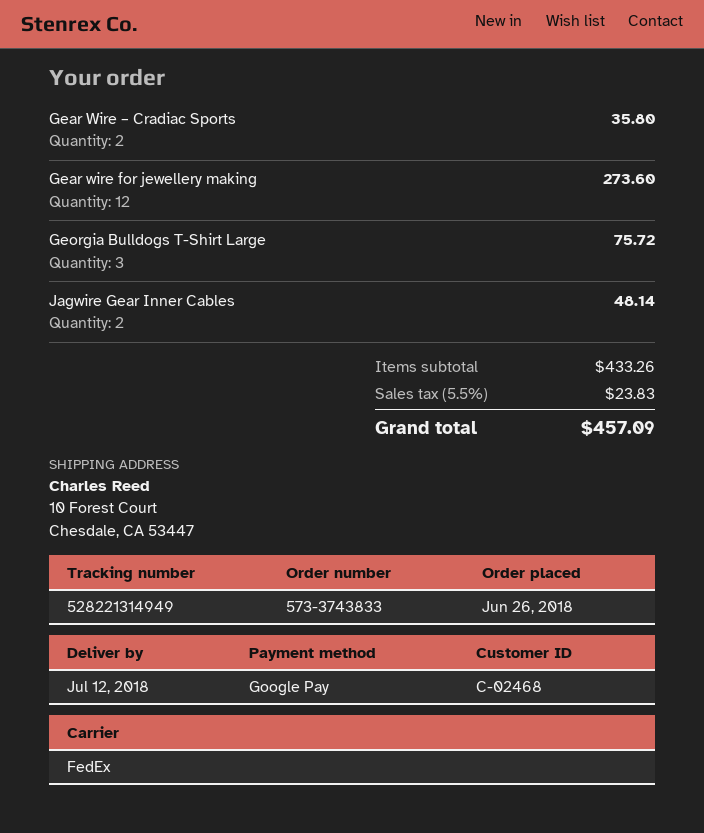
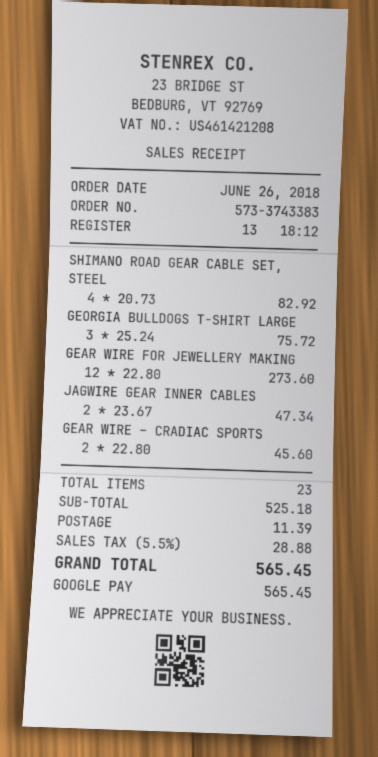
order number: 573-3743833 -> 573-3743383
Gear Wire – Cradiac Sports: 2 for 35.80 -> 2 for 45.60
Jagwire Gear Inner Cables: 2 for 48.14 -> 2 for 47.34
SHIMANO ROAD GEAR CABLE SET, STEEL: none -> 4 for 82.92
subtotal: 433.26 -> 525.18
shipping: none -> 11.39
tax: 5.5% = 23.83 -> 5.5% = 28.88
total: 457.09 -> 565.45

